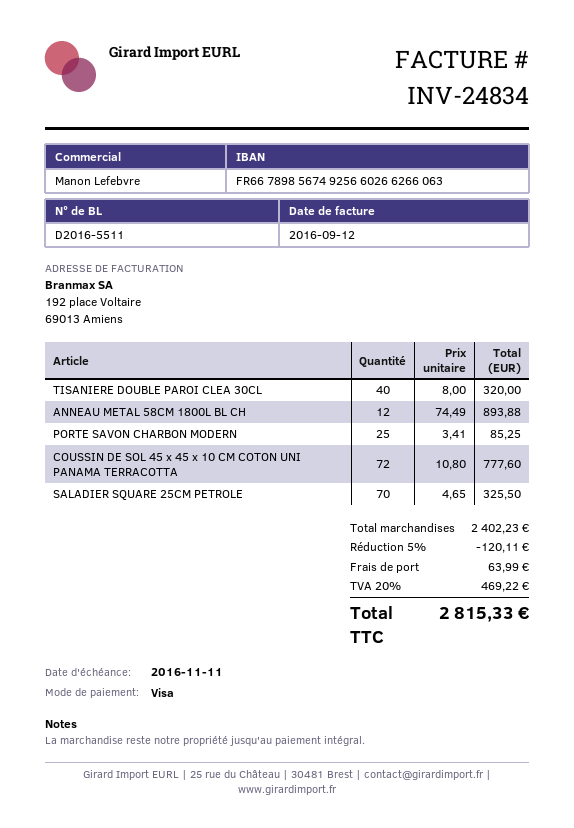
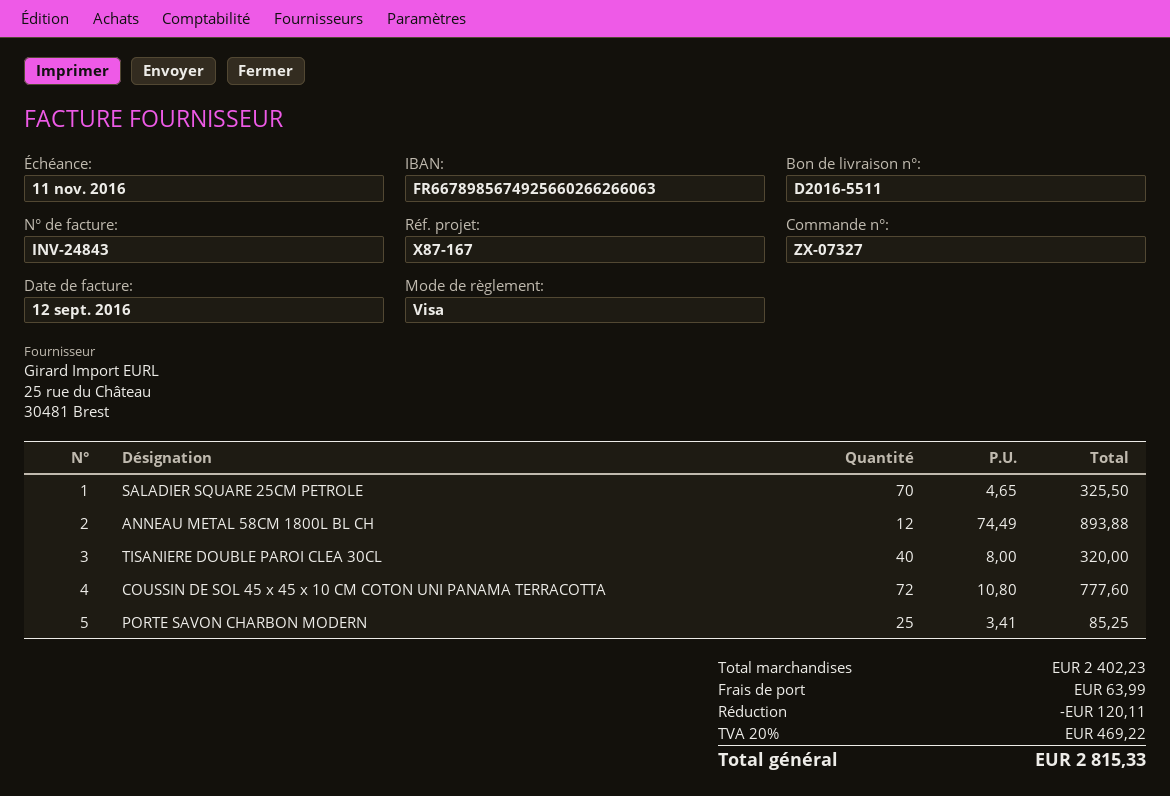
invoice number: INV-24834 -> INV-24843

